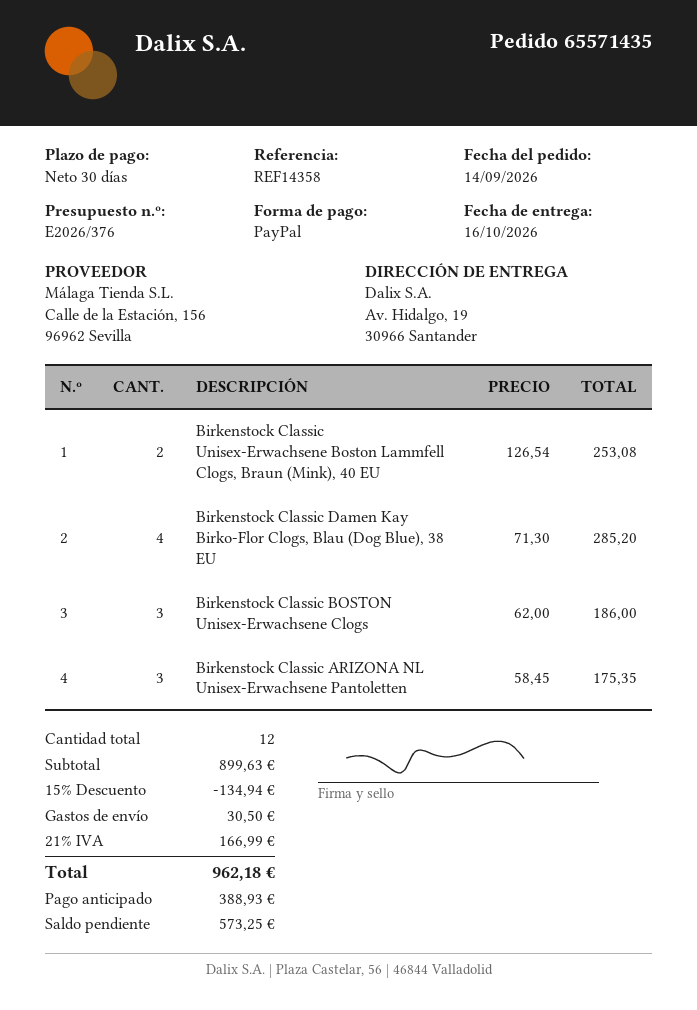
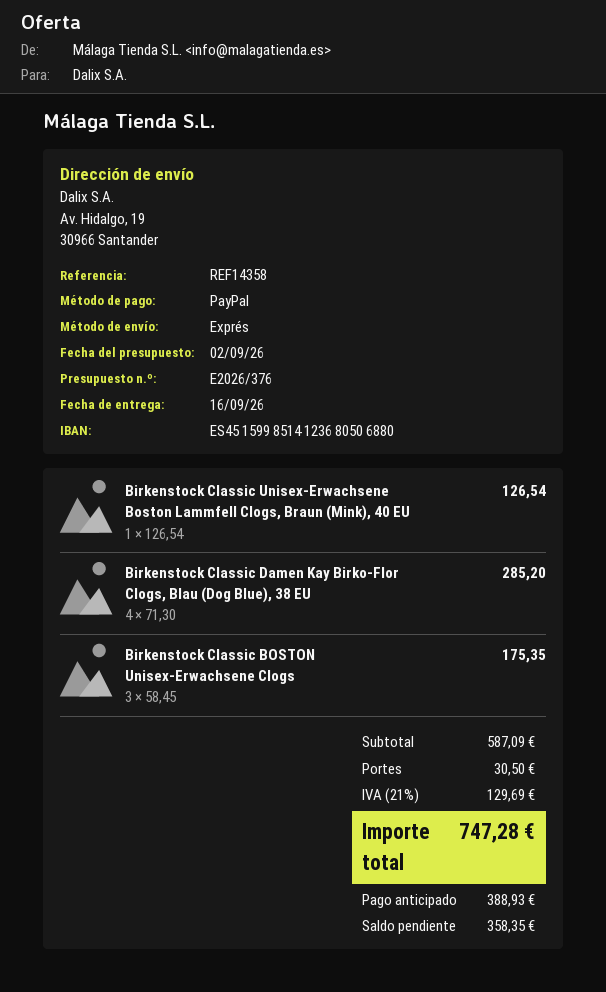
delivery date: 2026-10-16 -> 2026-09-16
Birkenstock Classic Unisex-Erwachsene Boston Lammfell Clogs, Braun (Mink), 40 EU: 2 x 126.54 = 253.08 -> 1 x 126.54 = 126.54
Birkenstock Classic BOSTON Unisex-Erwachsene Clogs: 3 x 62.00 = 186.00 -> 3 x 58.45 = 175.35
Birkenstock Classic ARIZONA NL Unisex-Erwachsene Pantoletten: 3 x 58.45 = 175.35 -> none
subtotal: 899.63 -> 587.09
discount: 15% = 134.94 -> none
tax: 21% = 166.99 -> 21% = 129.69
total: 962.18 -> 747.28
balance: 573.25 -> 358.35

